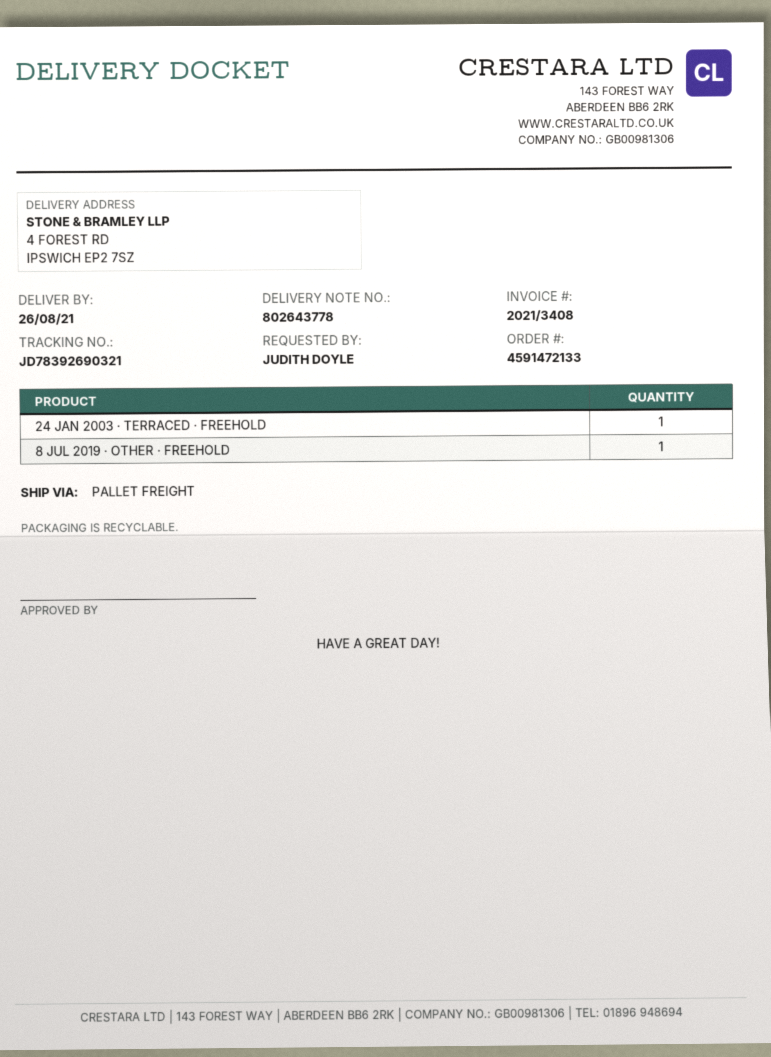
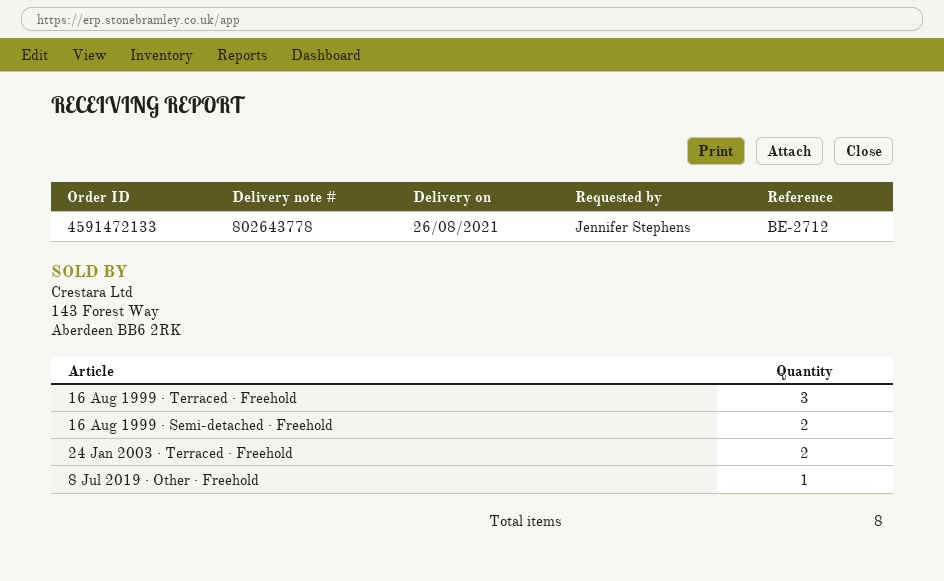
ordered by: JUDITH DOYLE -> Jennifer Stephens
24 JAN 2003 · TERRACED · FREEHOLD: 1 -> 2
16 Aug 1999 · Terraced · Freehold: none -> 3
16 Aug 1999 · Semi-detached · Freehold: none -> 2

